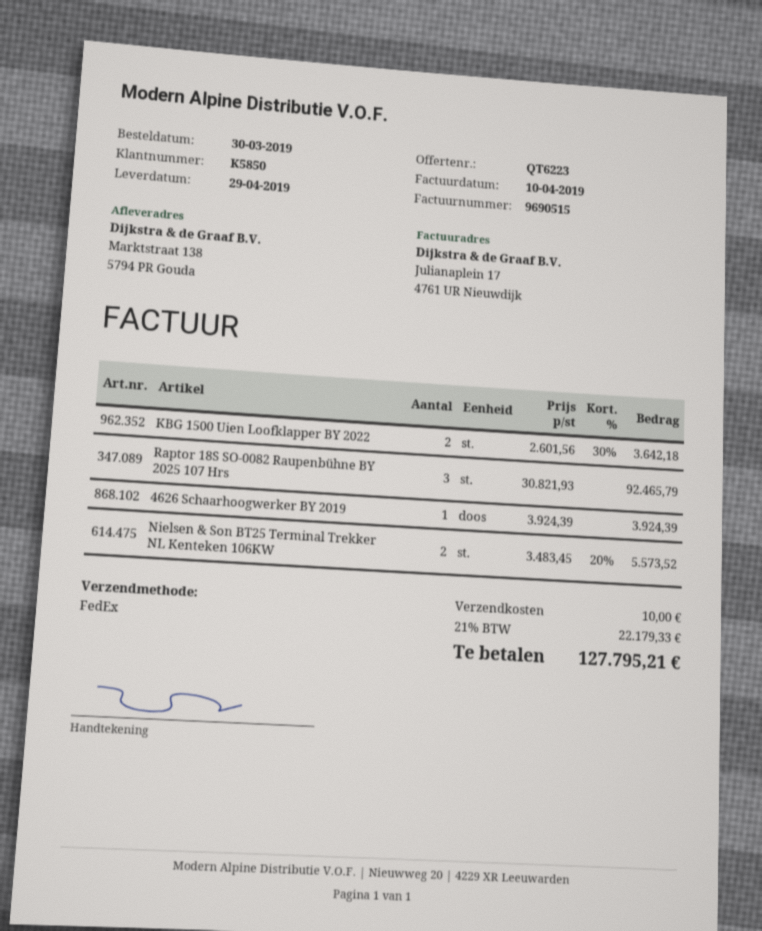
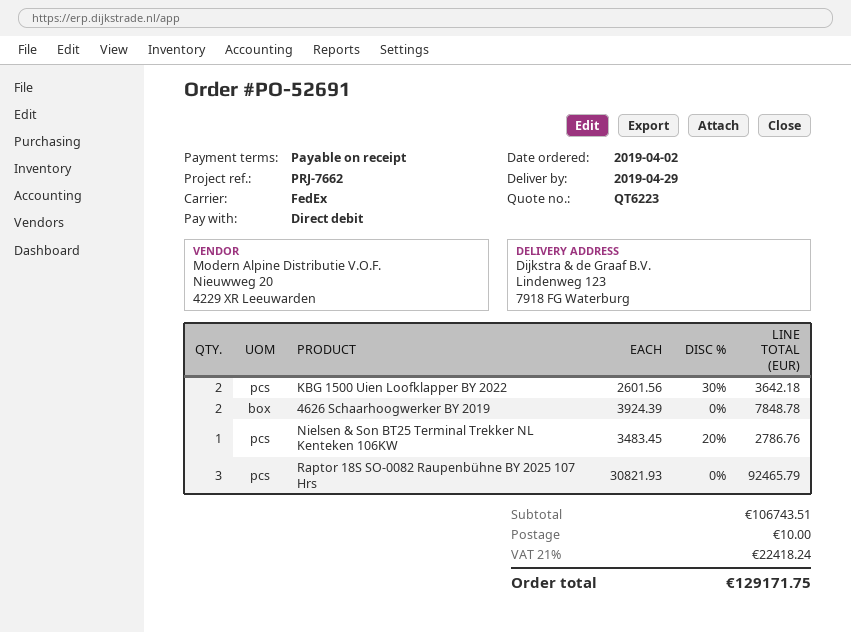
order date: 2019-03-30 -> 2019-04-02
ship to: Marktstraat 138, 5794 PR Gouda -> Lindenweg 123, 7918 FG Waterburg
4626 Schaarhoogwerker BY 2019: 1 x 3924.39 = 3924.39 -> 2 x 3924.39 = 7848.78
Nielsen & Son BT25 Terminal Trekker NL Kenteken 106KW: 2 x 3483.45 - 20% = 5573.52 -> 1 x 3483.45 - 20% = 2786.76
tax: 21% = 22179.33 -> 21% = 22418.24
total: 127795.21 -> 129171.75

